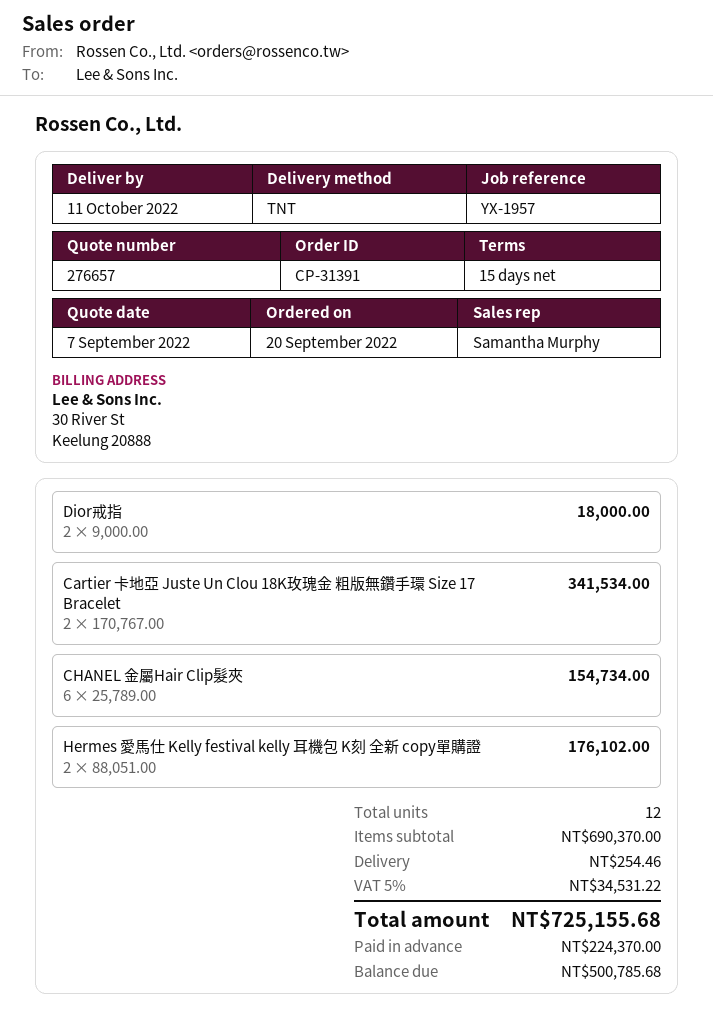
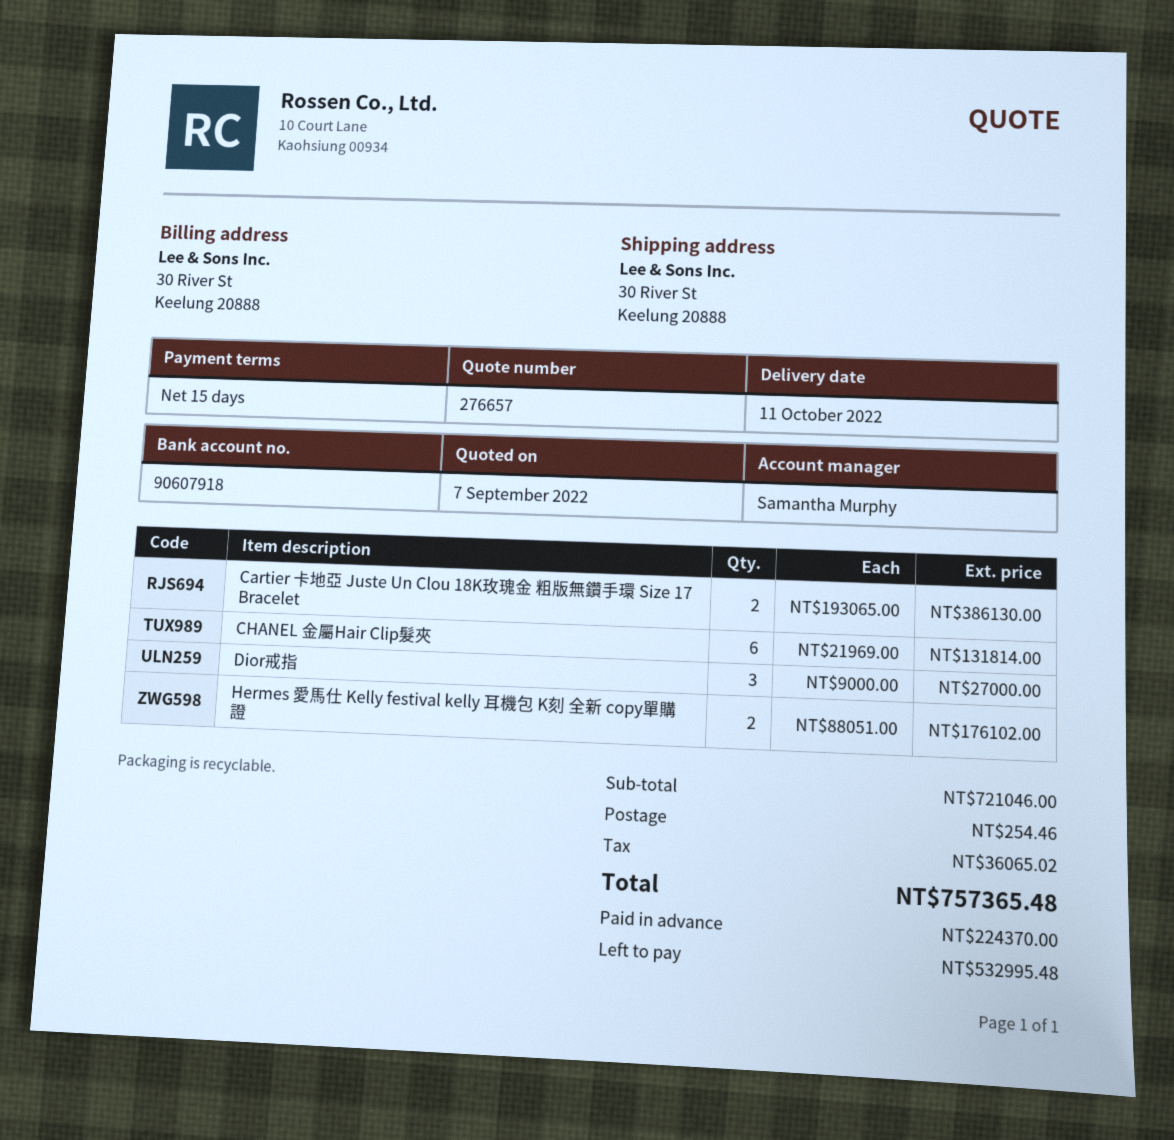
Dior戒指: 2 x 9000.00 = 18000.00 -> 3 x 9000.00 = 27000.00
Cartier 卡地亞 Juste Un Clou 18K玫瑰金 粗版無鑽手環 Size 17 Bracelet: 2 x 170767.00 = 341534.00 -> 2 x 193065.00 = 386130.00
CHANEL 金屬Hair Clip髮夾: 6 x 25789.00 = 154734.00 -> 6 x 21969.00 = 131814.00
subtotal: 690370.00 -> 721046.00
tax: 34531.22 -> 36065.02
total: 725155.68 -> 757365.48
balance: 500785.68 -> 532995.48

